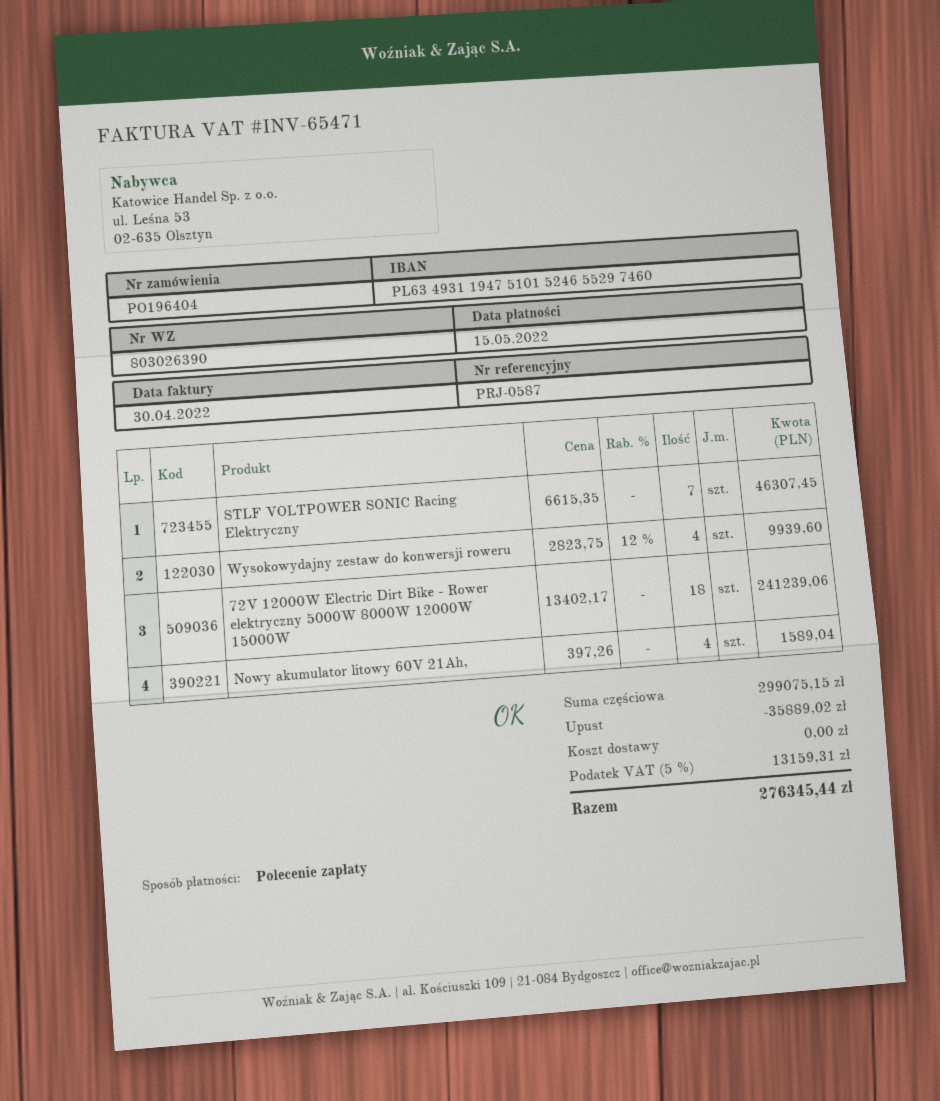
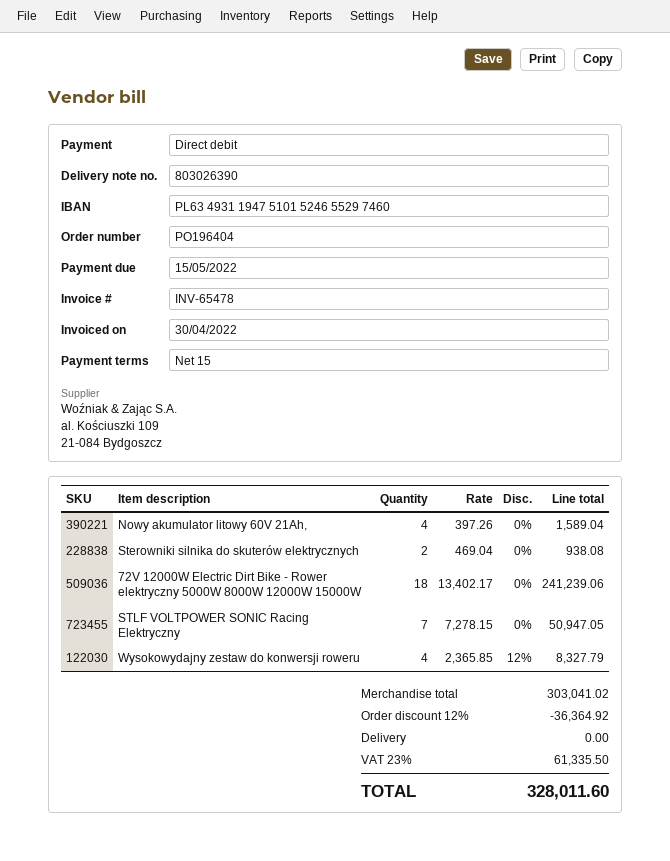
invoice number: INV-65471 -> INV-65478
STLF VOLTPOWER SONIC Racing Elektryczny: 7 x 6615.35 = 46307.45 -> 7 x 7278.15 = 50947.05
Wysokowydajny zestaw do konwersji roweru: 4 x 2823.75 - 12% = 9939.60 -> 4 x 2365.85 - 12% = 8327.79
Sterowniki silnika do skuterów elektrycznych: none -> 2 x 469.04 = 938.08
subtotal: 299075.15 -> 303041.02
discount: 35889.02 -> 36364.92
tax: 5% = 13159.31 -> 23% = 61335.50
total: 276345.44 -> 328011.60

